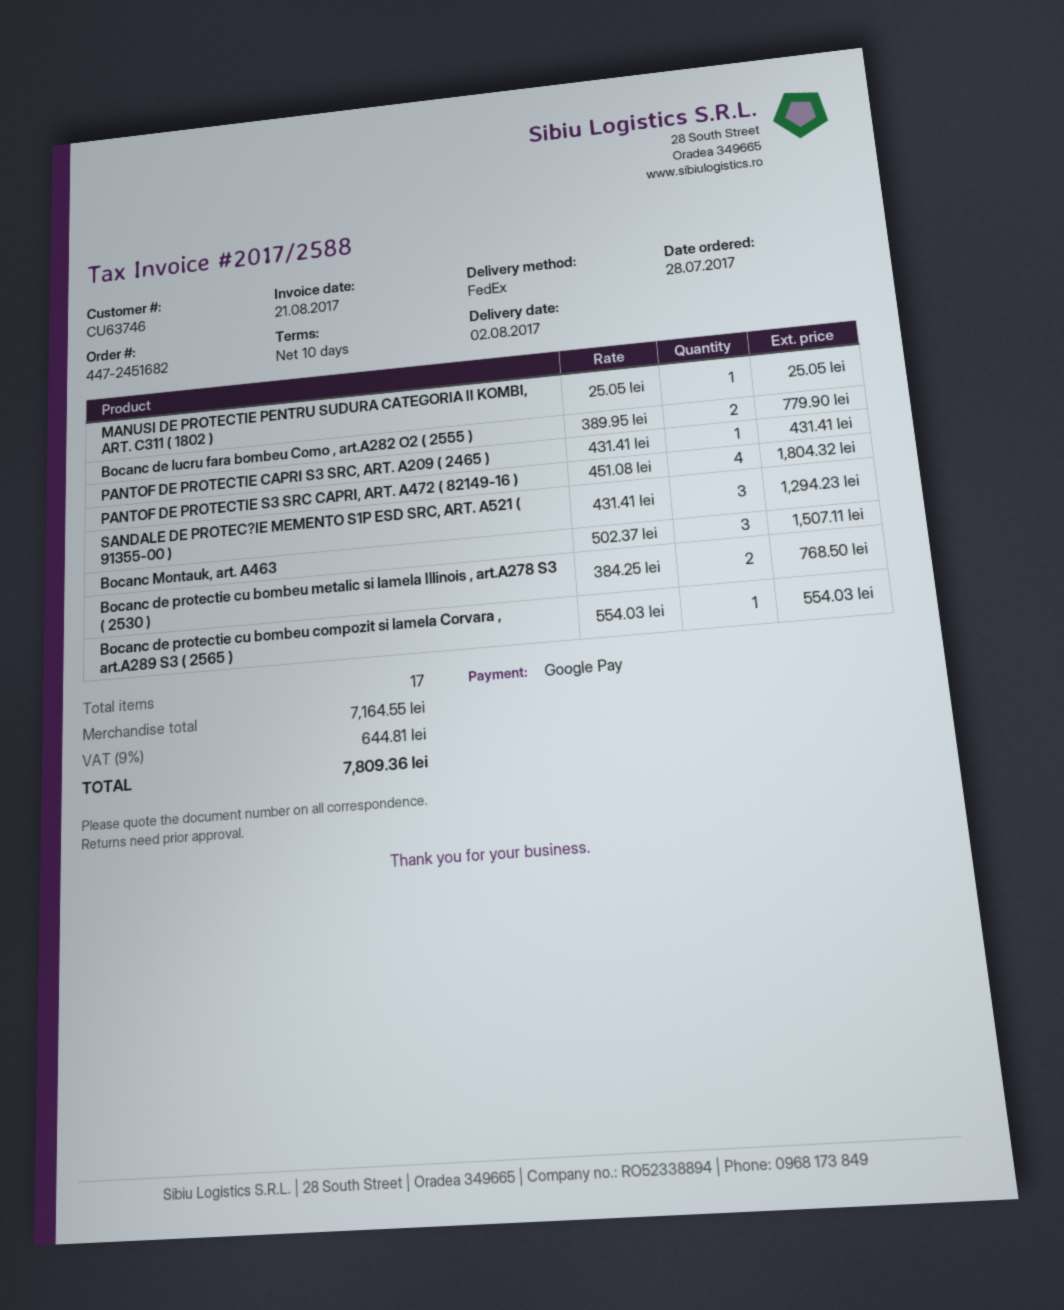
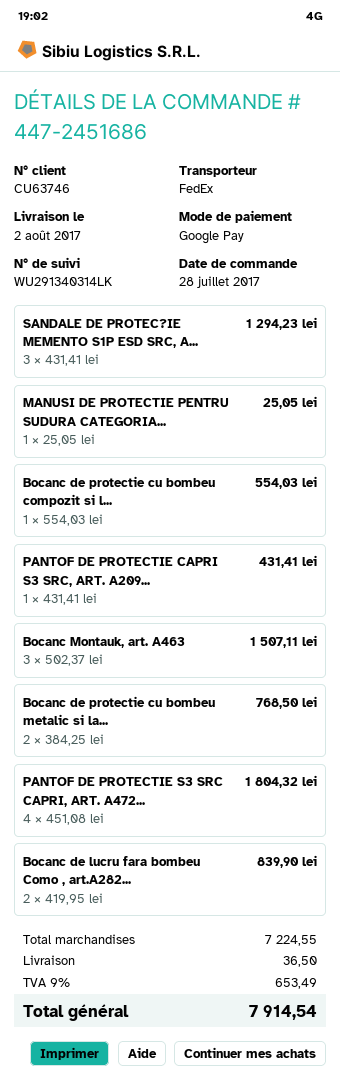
order number: 447-2451682 -> 447-2451686
Bocanc de lucru fara bombeu Como , art.A282 O2 ( 2555 ): 2 x 389.95 = 779.90 -> 2 x 419.95 = 839.90
subtotal: 7164.55 -> 7224.55
shipping: none -> 36.50
tax: 9% = 644.81 -> 9% = 653.49
total: 7809.36 -> 7914.54

